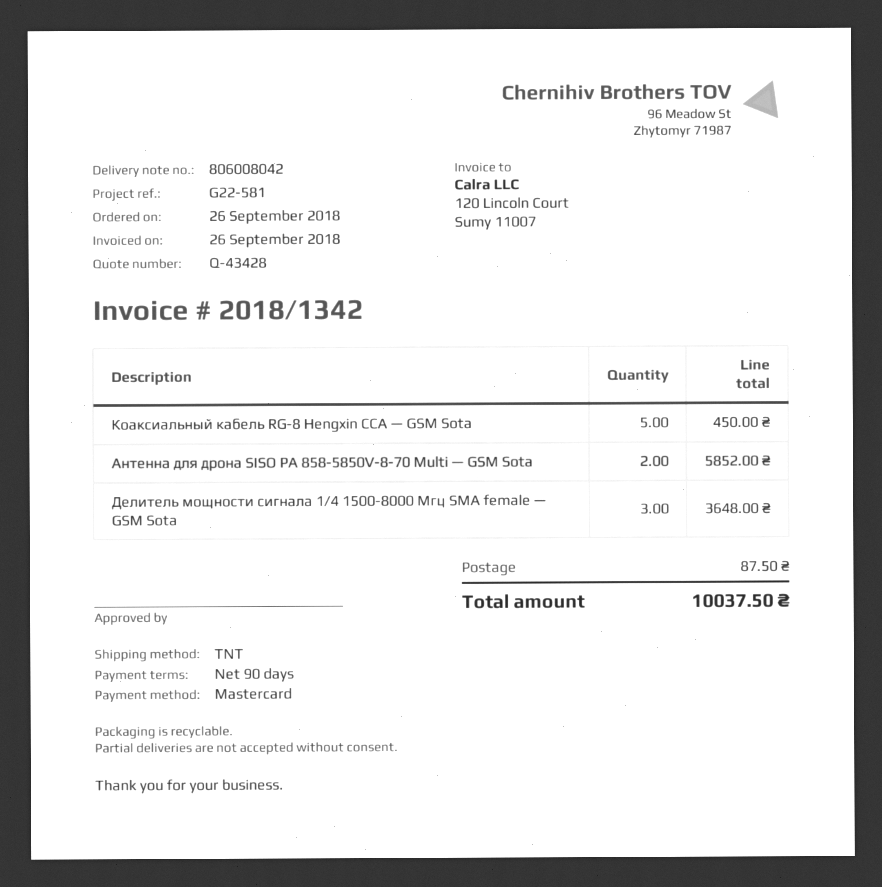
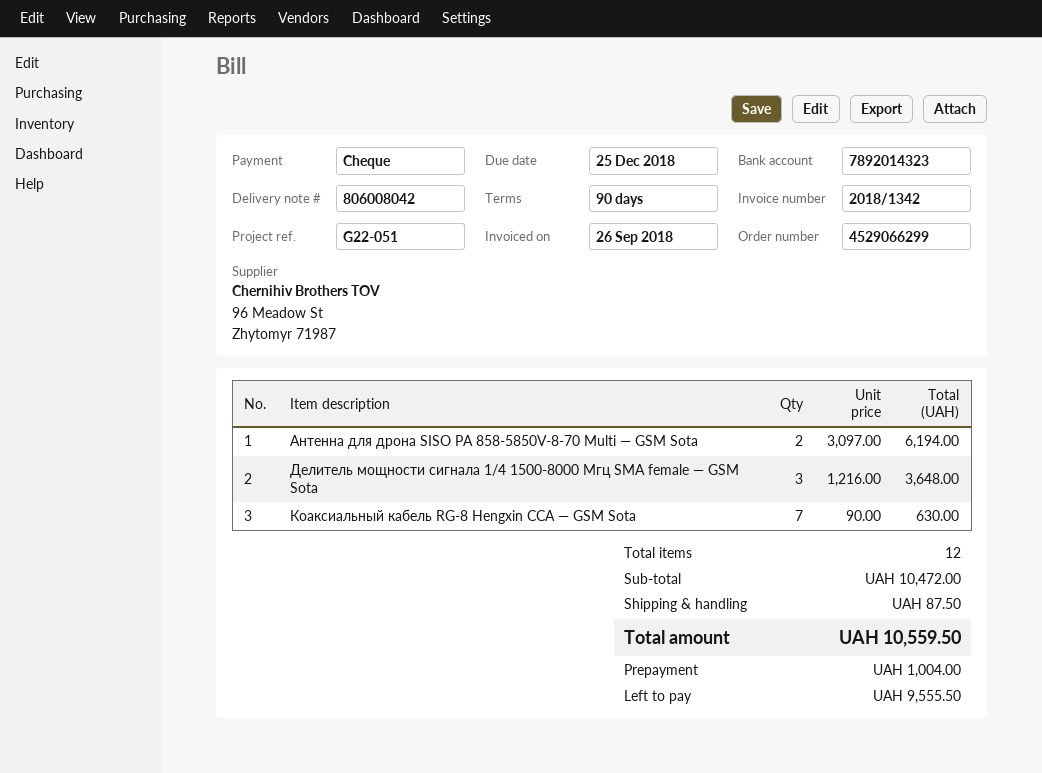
reference: G22-581 -> G22-051
payment method: Mastercard -> cheque
Коаксиальный кабель RG-8 Hengxin CCA — GSM Sota: 5 for 450.00 -> 7 for 630.00
Антенна для дрона SISO PA 858-5850V-8-70 Multi — GSM Sota: 2 for 5852.00 -> 2 for 6194.00
total: 10037.50 -> 10559.50

